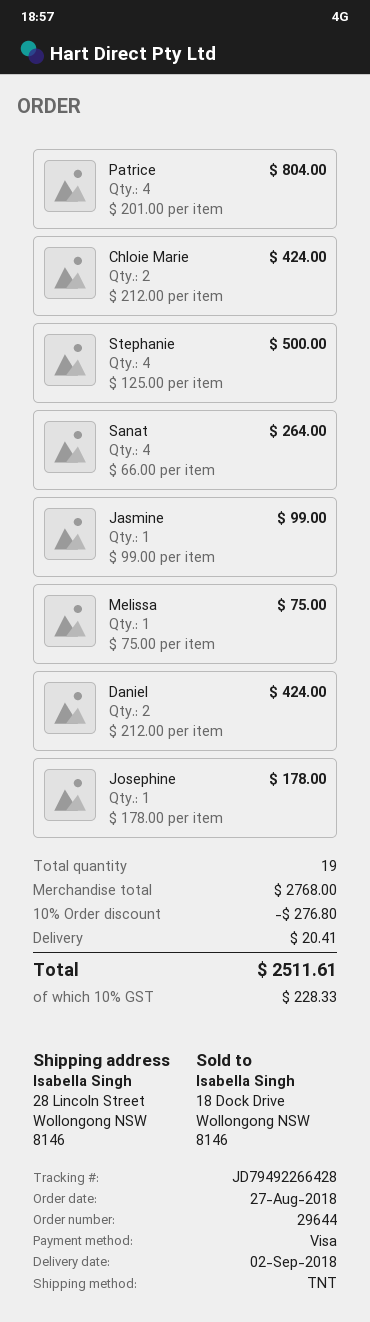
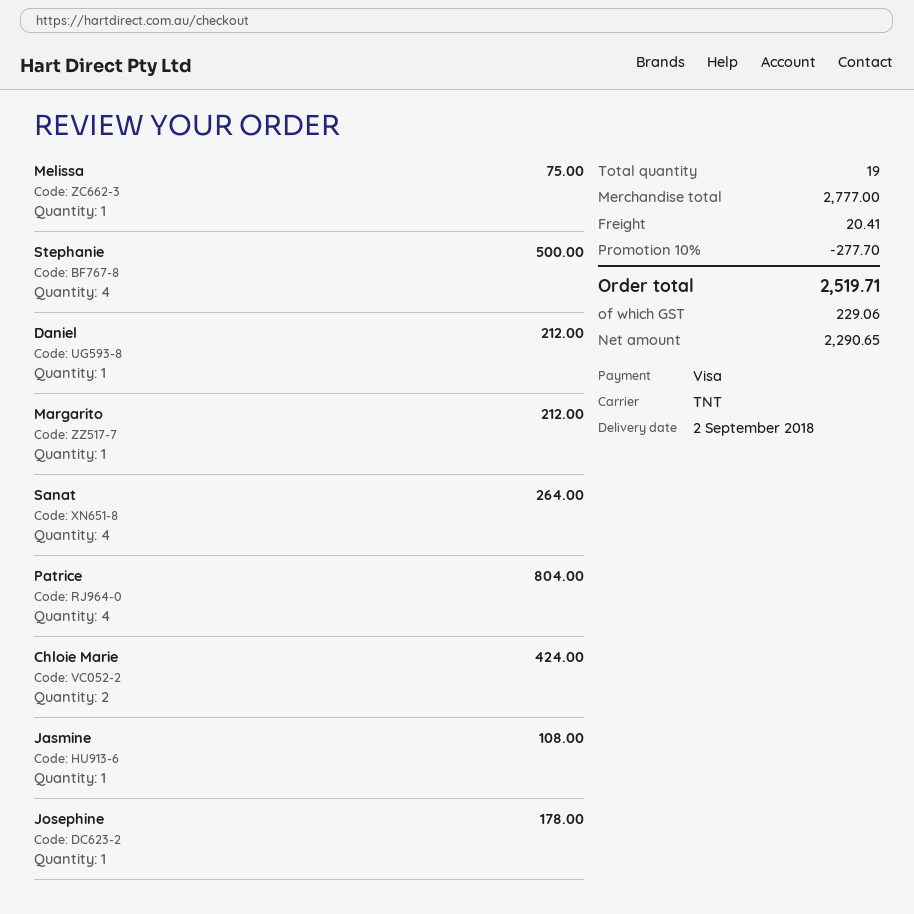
Jasmine: 1 for 99.00 -> 1 for 108.00
Daniel: 2 for 424.00 -> 1 for 212.00
Margarito: none -> 1 for 212.00
subtotal: 2768.00 -> 2777.00
discount: 10% = 276.80 -> 10% = 277.70
tax: 228.33 -> 229.06
total: 2511.61 -> 2519.71

